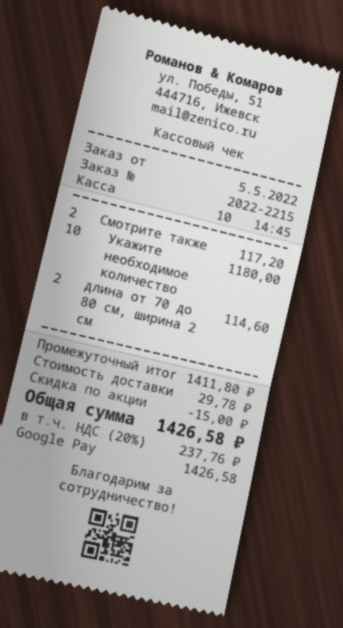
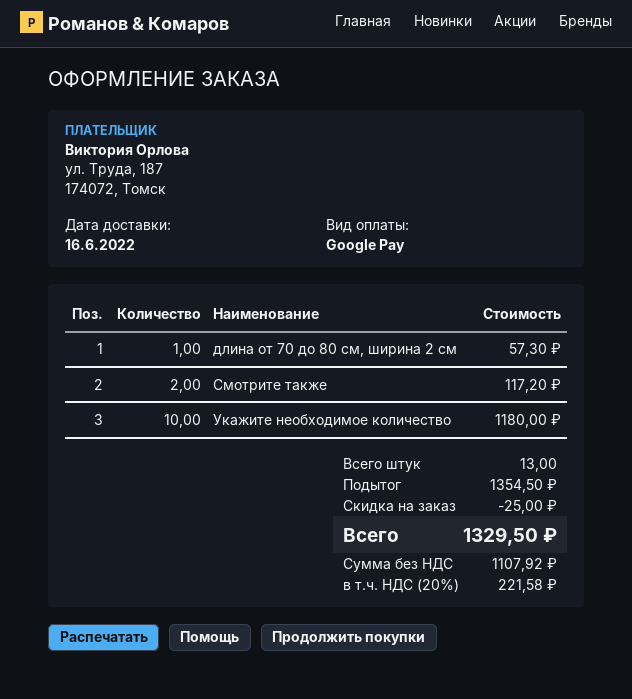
длина от 70 до 80 см, ширина 2 см: 2 for 114.60 -> 1 for 57.30
subtotal: 1411.80 -> 1354.50
discount: 15.00 -> 25.00
shipping: 29.78 -> none
tax: 20% = 237.76 -> 20% = 221.58
total: 1426.58 -> 1329.50

